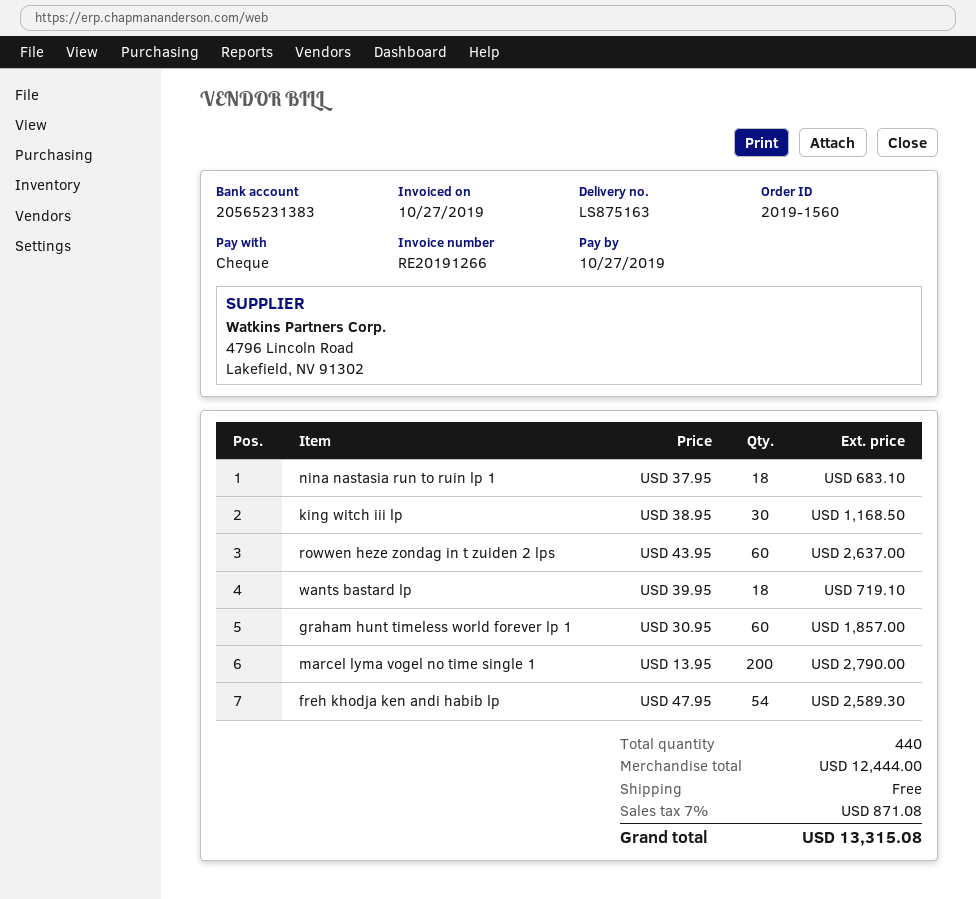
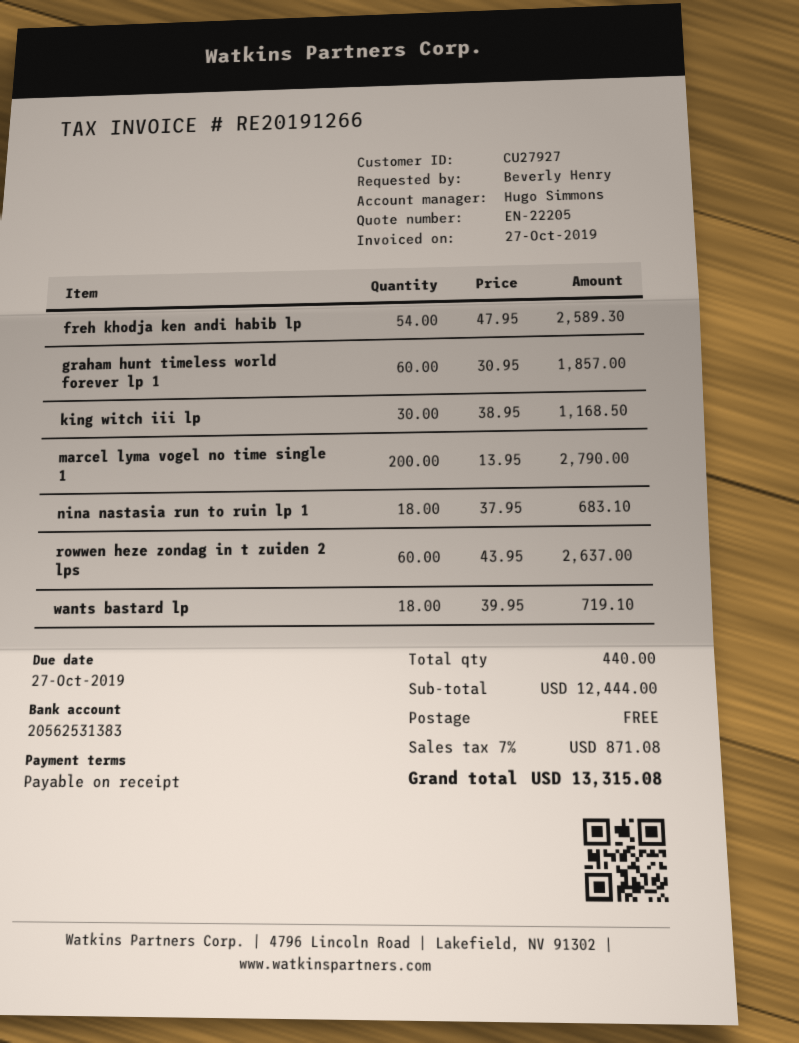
bank account: 20565231383 -> 20562531383

